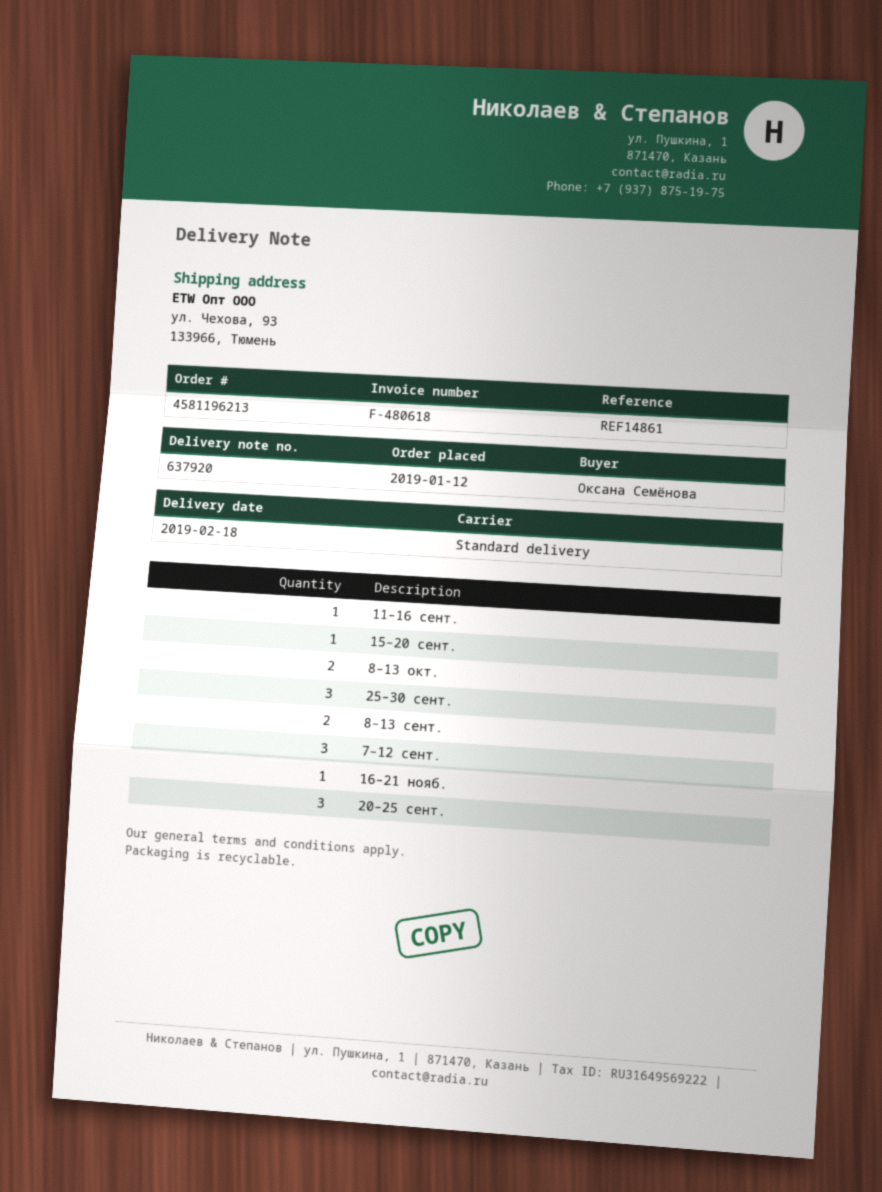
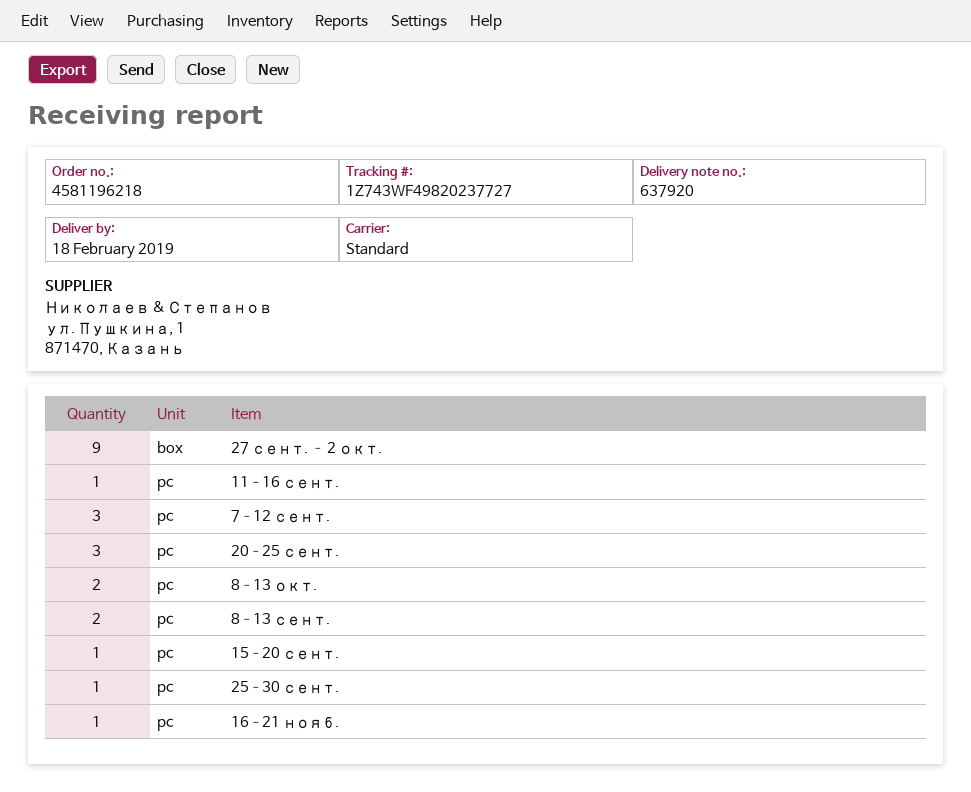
order number: 4581196213 -> 4581196218
25–30 сент.: 3 -> 1
27 сент. – 2 окт.: none -> 9

